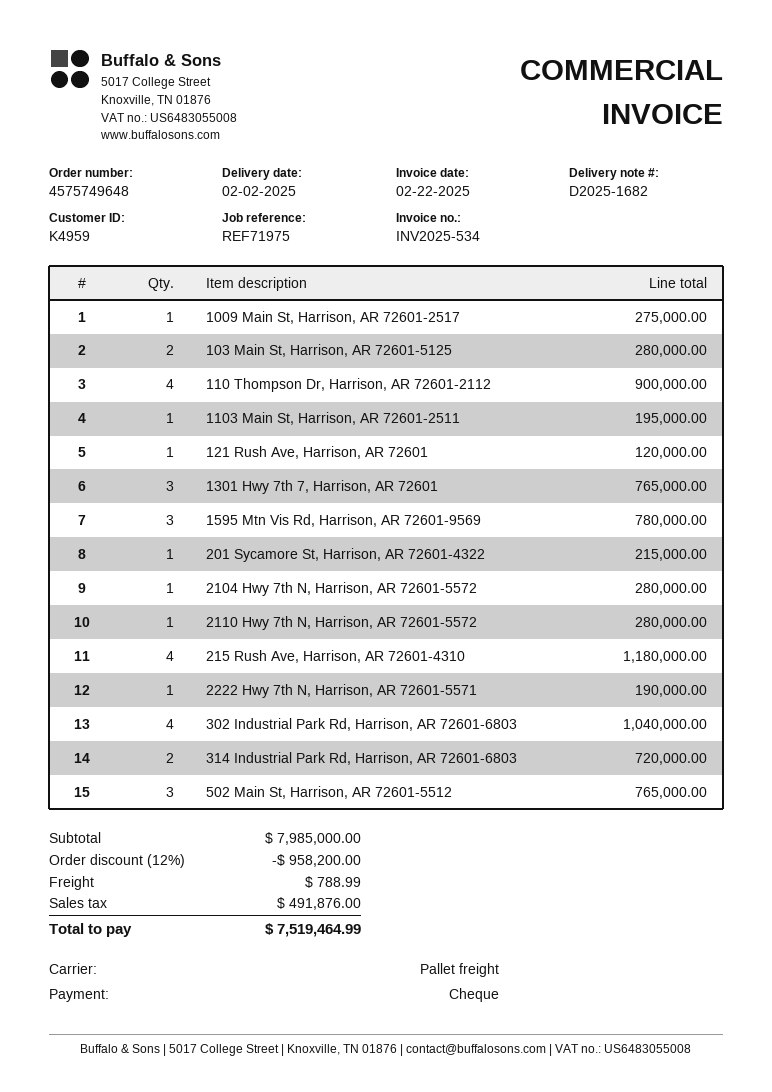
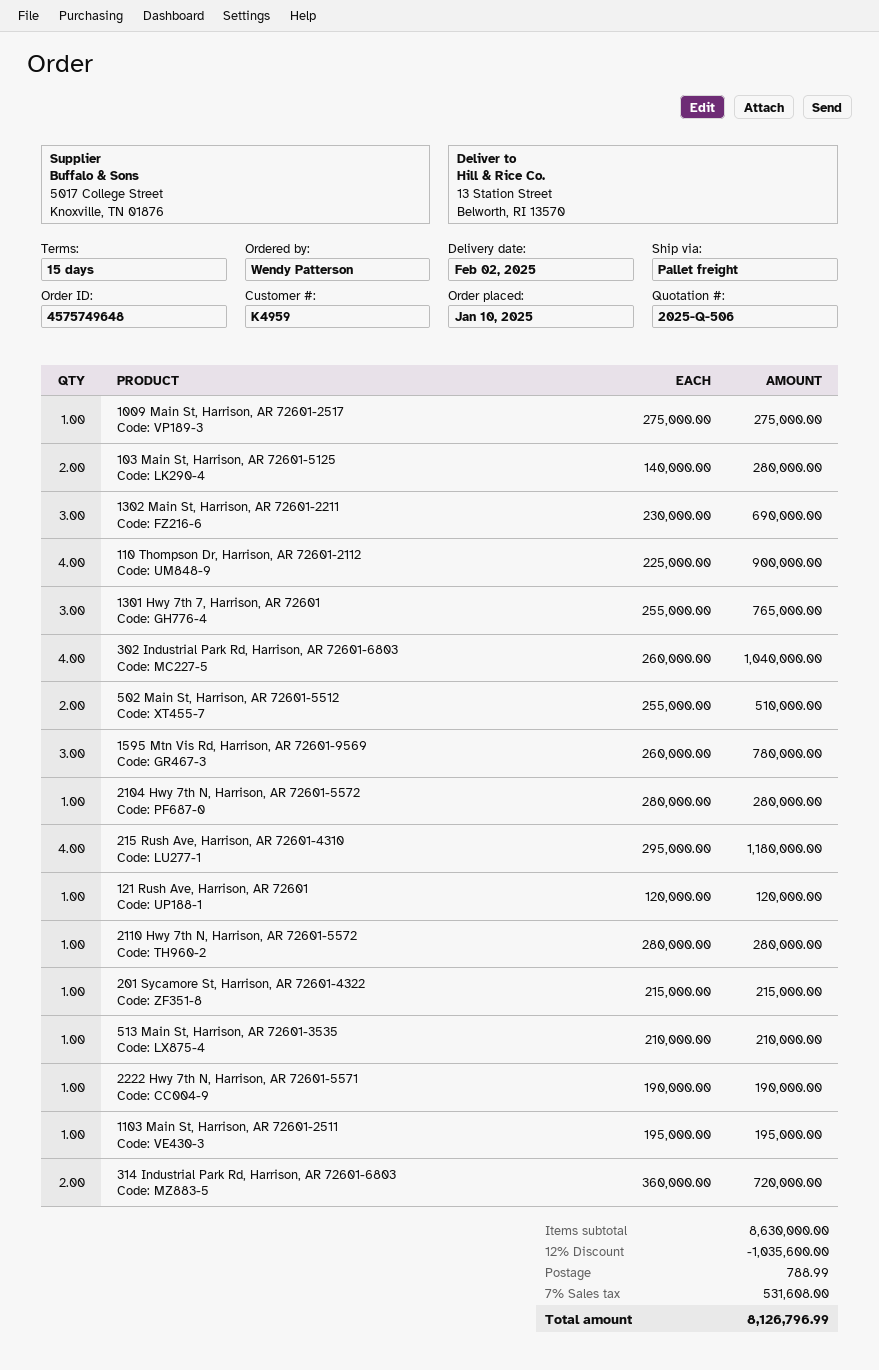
502 Main St, Harrison, AR 72601-5512: 3 for 765000.00 -> 2 for 510000.00
1302 Main St, Harrison, AR 72601-2211: none -> 3 for 690000.00
513 Main St, Harrison, AR 72601-3535: none -> 1 for 210000.00
subtotal: 7985000.00 -> 8630000.00
discount: 12% = 958200.00 -> 12% = 1035600.00
tax: 491876.00 -> 531608.00
total: 7519464.99 -> 8126796.99

